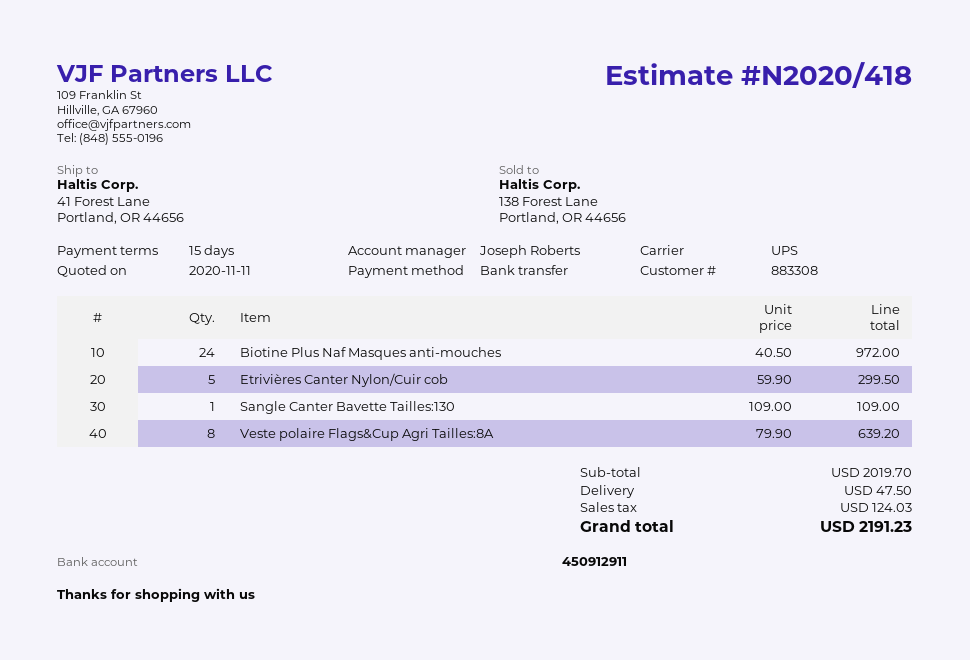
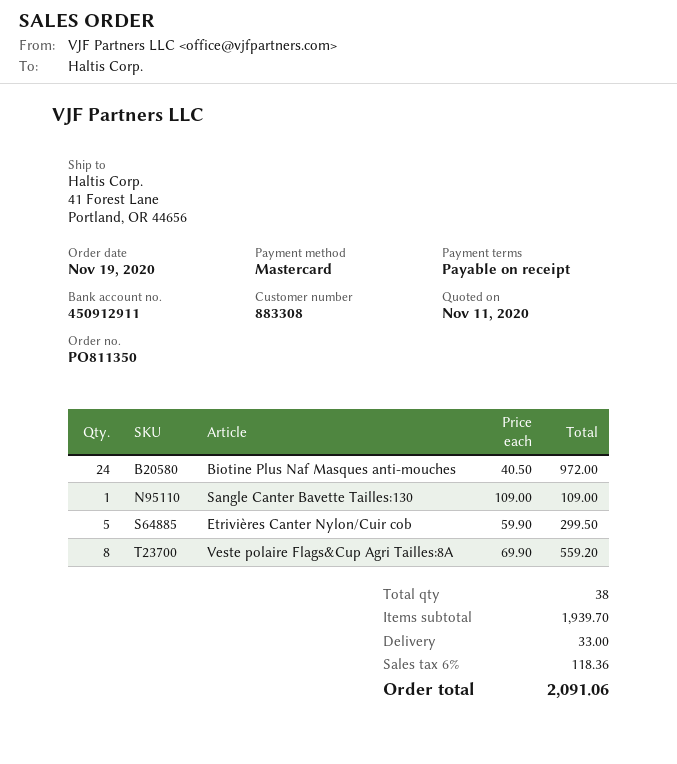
payment terms: 15 days -> on receipt
payment method: bank transfer -> Mastercard
Veste polaire Flags&Cup Agri Tailles:8A: 8 x 79.90 = 639.20 -> 8 x 69.90 = 559.20
subtotal: 2019.70 -> 1939.70
shipping: 47.50 -> 33.00
tax: 124.03 -> 118.36
total: 2191.23 -> 2091.06

